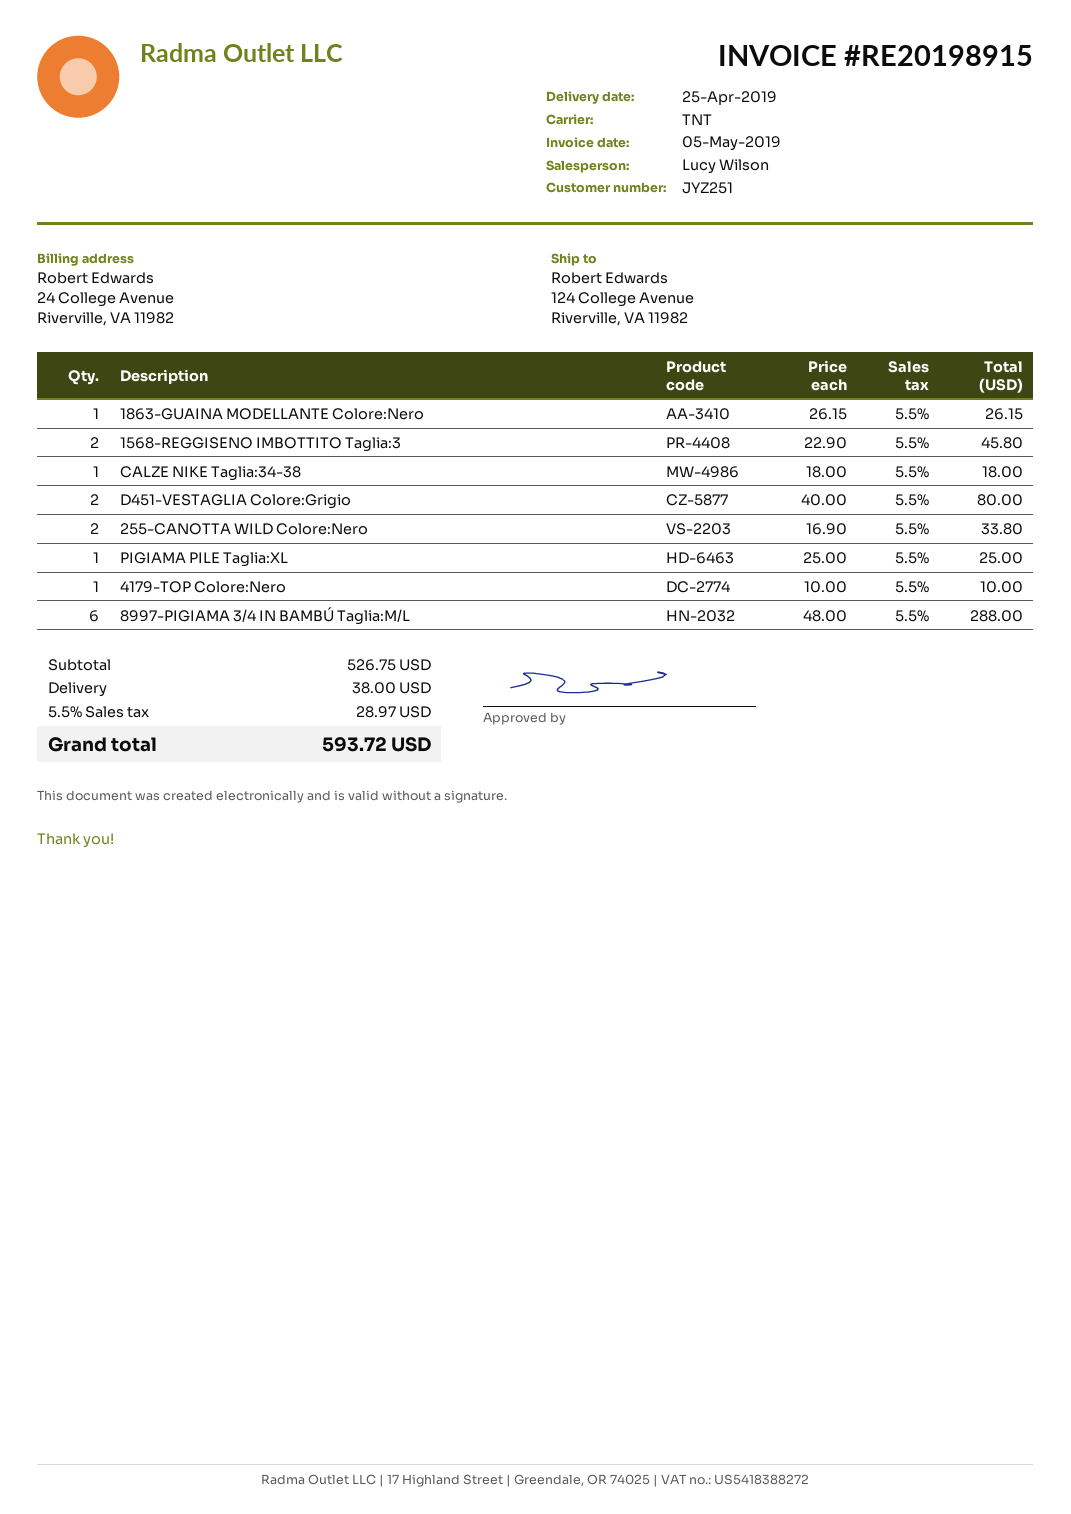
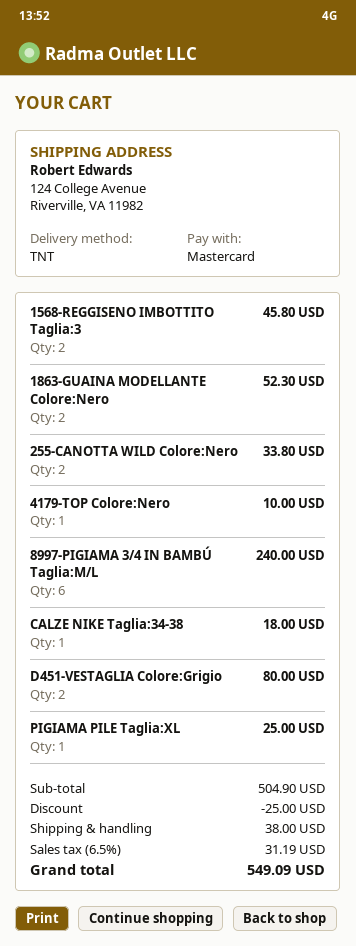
1863-GUAINA MODELLANTE Colore:Nero: 1 for 26.15 -> 2 for 52.30
8997-PIGIAMA 3/4 IN BAMBÚ Taglia:M/L: 6 for 288.00 -> 6 for 240.00
subtotal: 526.75 -> 504.90
discount: none -> 25.00
tax: 5.5% = 28.97 -> 6.5% = 31.19
total: 593.72 -> 549.09

